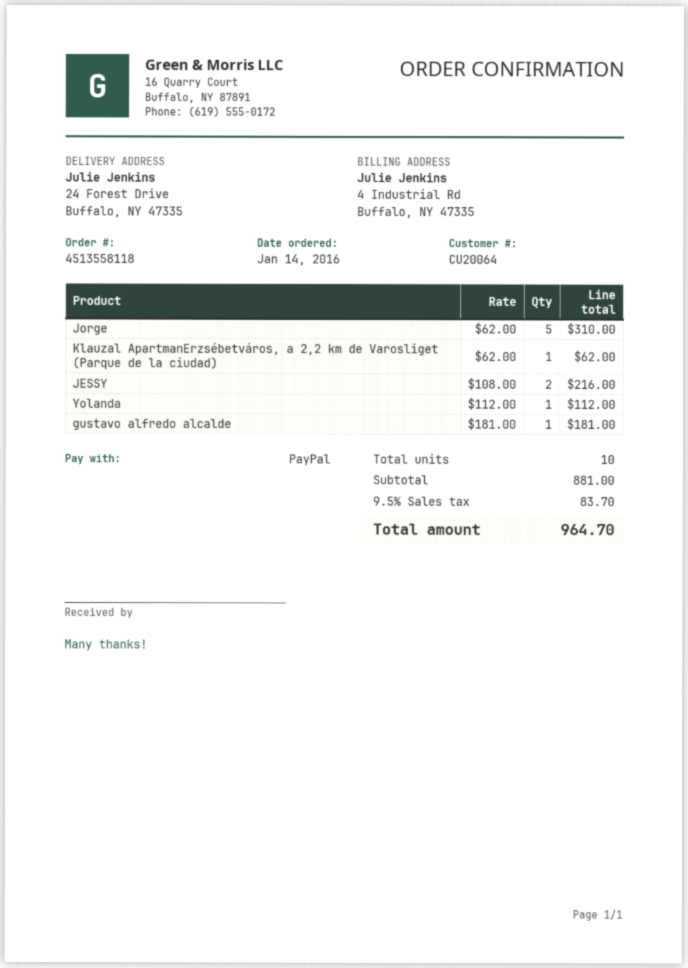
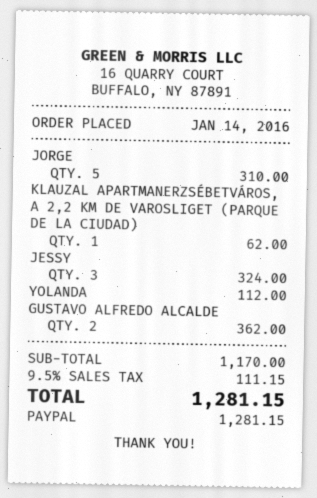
JESSY: 2 for 216.00 -> 3 for 324.00
gustavo alfredo alcalde: 1 for 181.00 -> 2 for 362.00
subtotal: 881.00 -> 1170.00
tax: 9.5% = 83.70 -> 9.5% = 111.15
total: 964.70 -> 1281.15

